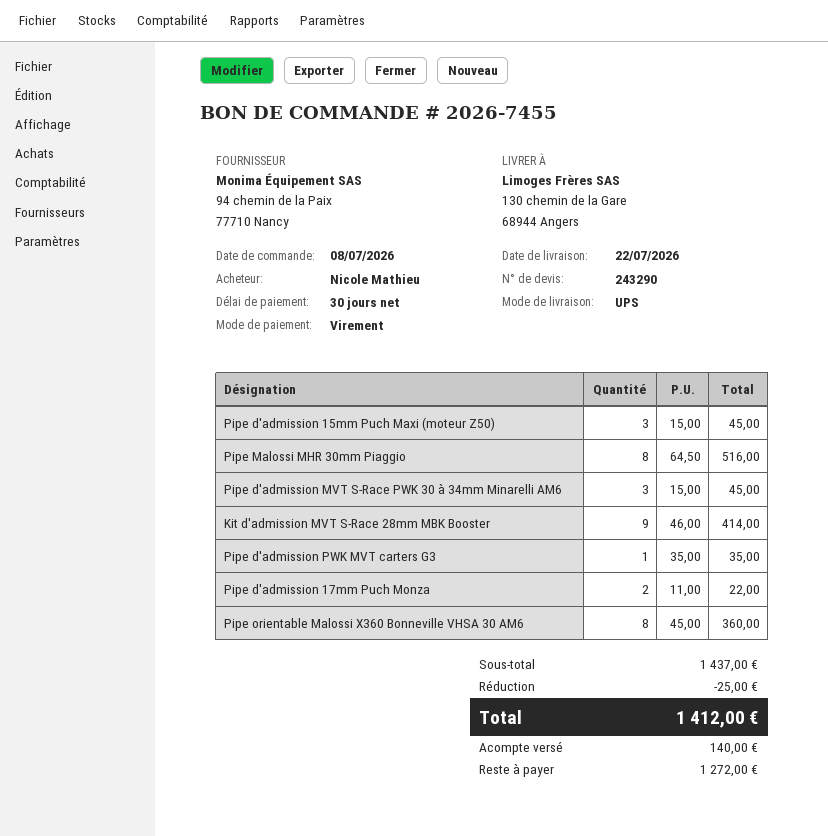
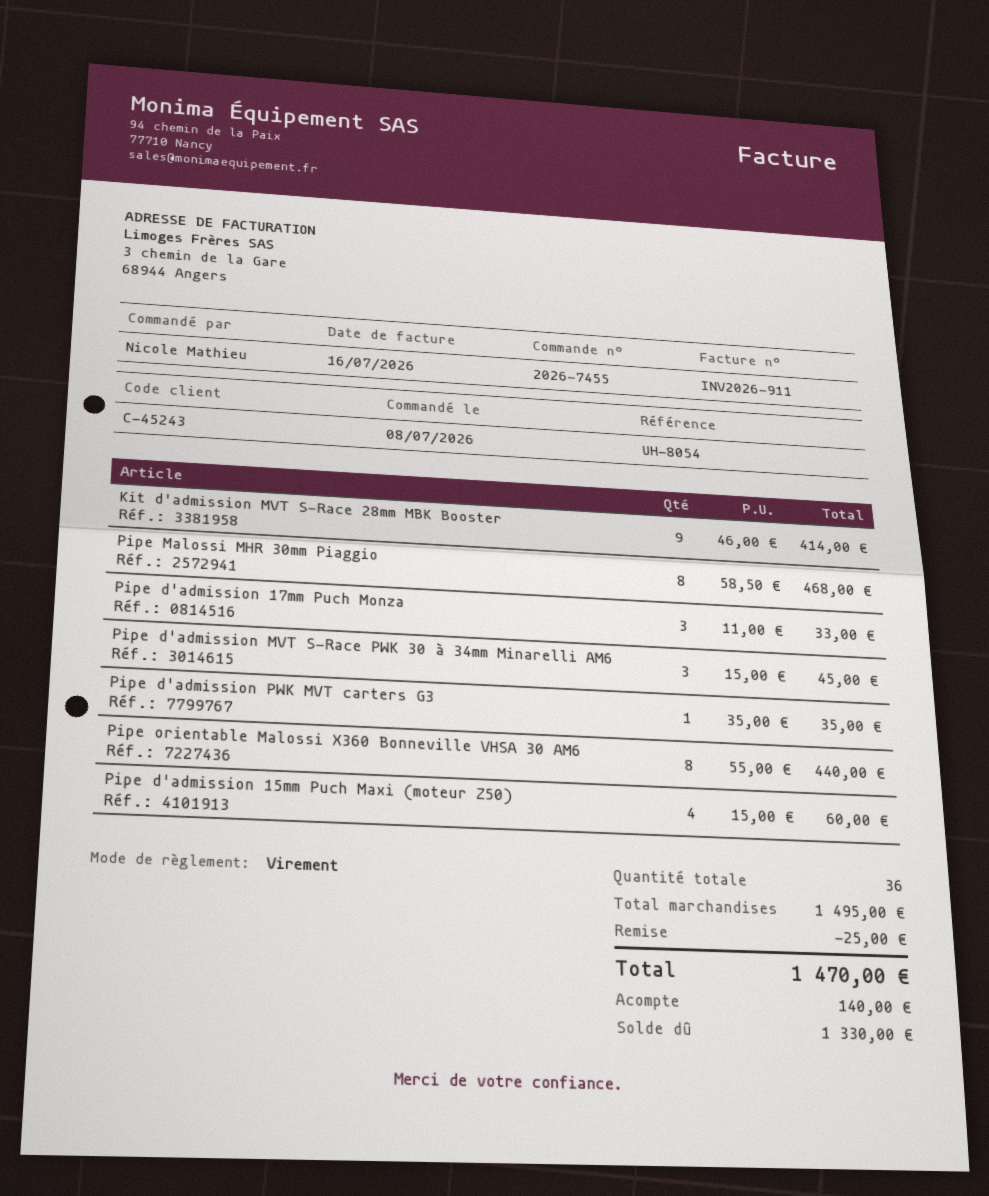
Pipe d'admission 15mm Puch Maxi (moteur Z50): 3 x 15.00 = 45.00 -> 4 x 15.00 = 60.00
Pipe Malossi MHR 30mm Piaggio: 8 x 64.50 = 516.00 -> 8 x 58.50 = 468.00
Pipe d'admission 17mm Puch Monza: 2 x 11.00 = 22.00 -> 3 x 11.00 = 33.00
Pipe orientable Malossi X360 Bonneville VHSA 30 AM6: 8 x 45.00 = 360.00 -> 8 x 55.00 = 440.00
subtotal: 1437.00 -> 1495.00
total: 1412.00 -> 1470.00
balance: 1272.00 -> 1330.00

